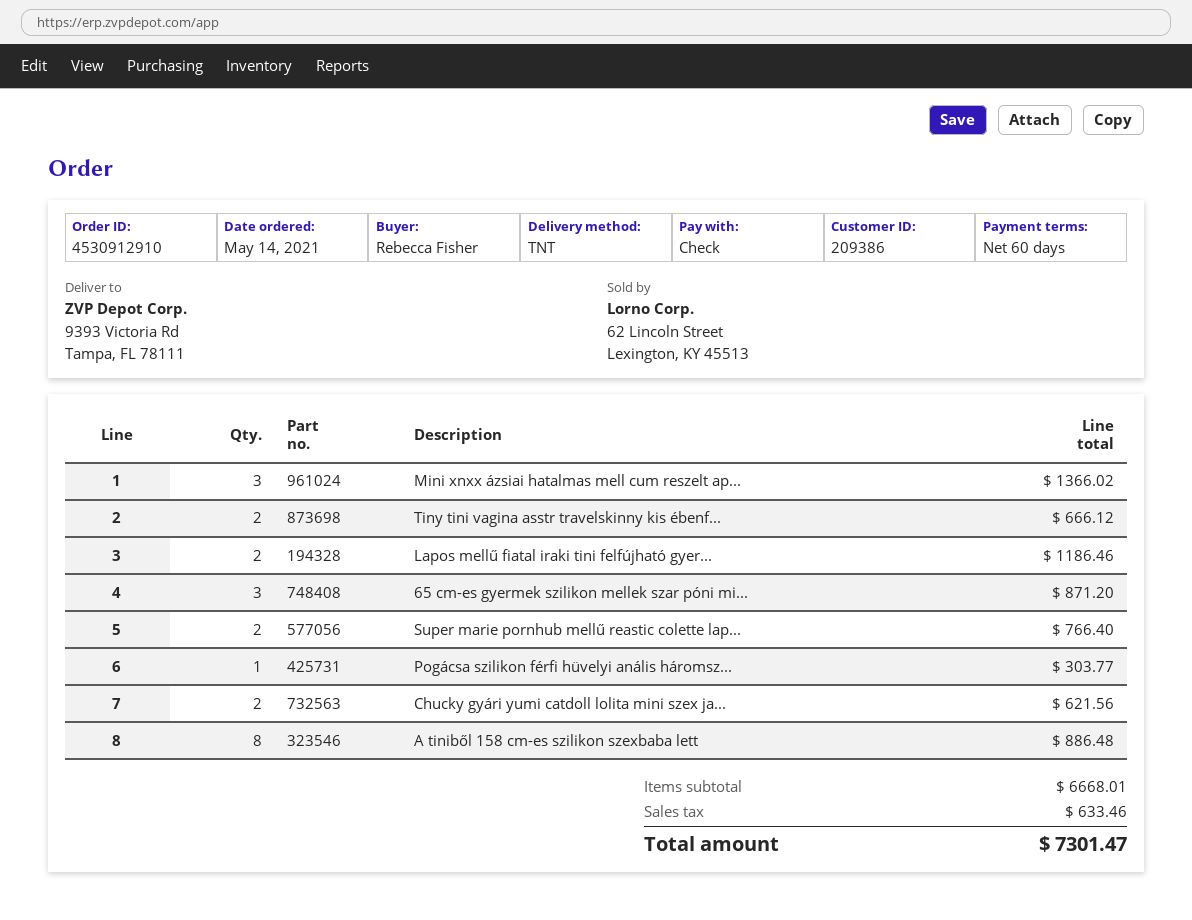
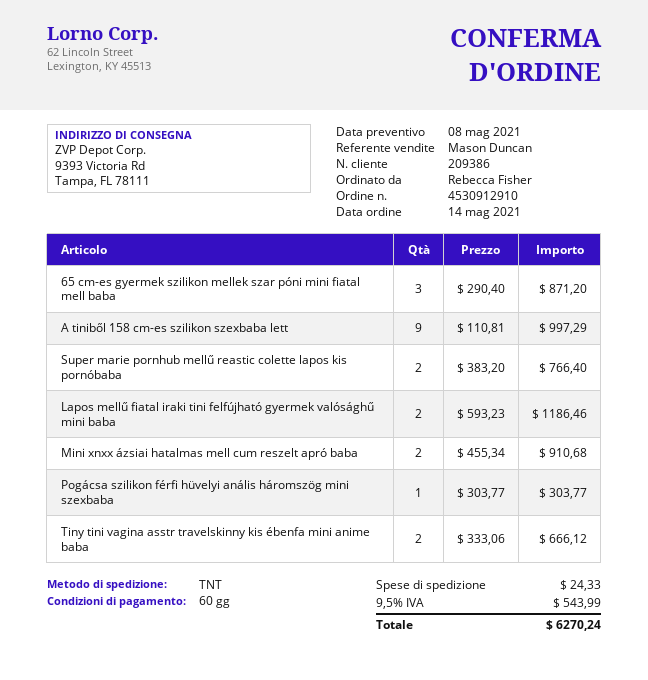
Mini xnxx ázsiai hatalmas mell cum reszelt ap...: 3 for 1366.02 -> 2 for 910.68
Chucky gyári yumi catdoll lolita mini szex ja...: 2 for 621.56 -> none
A tiniből 158 cm-es szilikon szexbaba lett: 8 for 886.48 -> 9 for 997.29
shipping: none -> 24.33
tax: 633.46 -> 543.99
total: 7301.47 -> 6270.24

